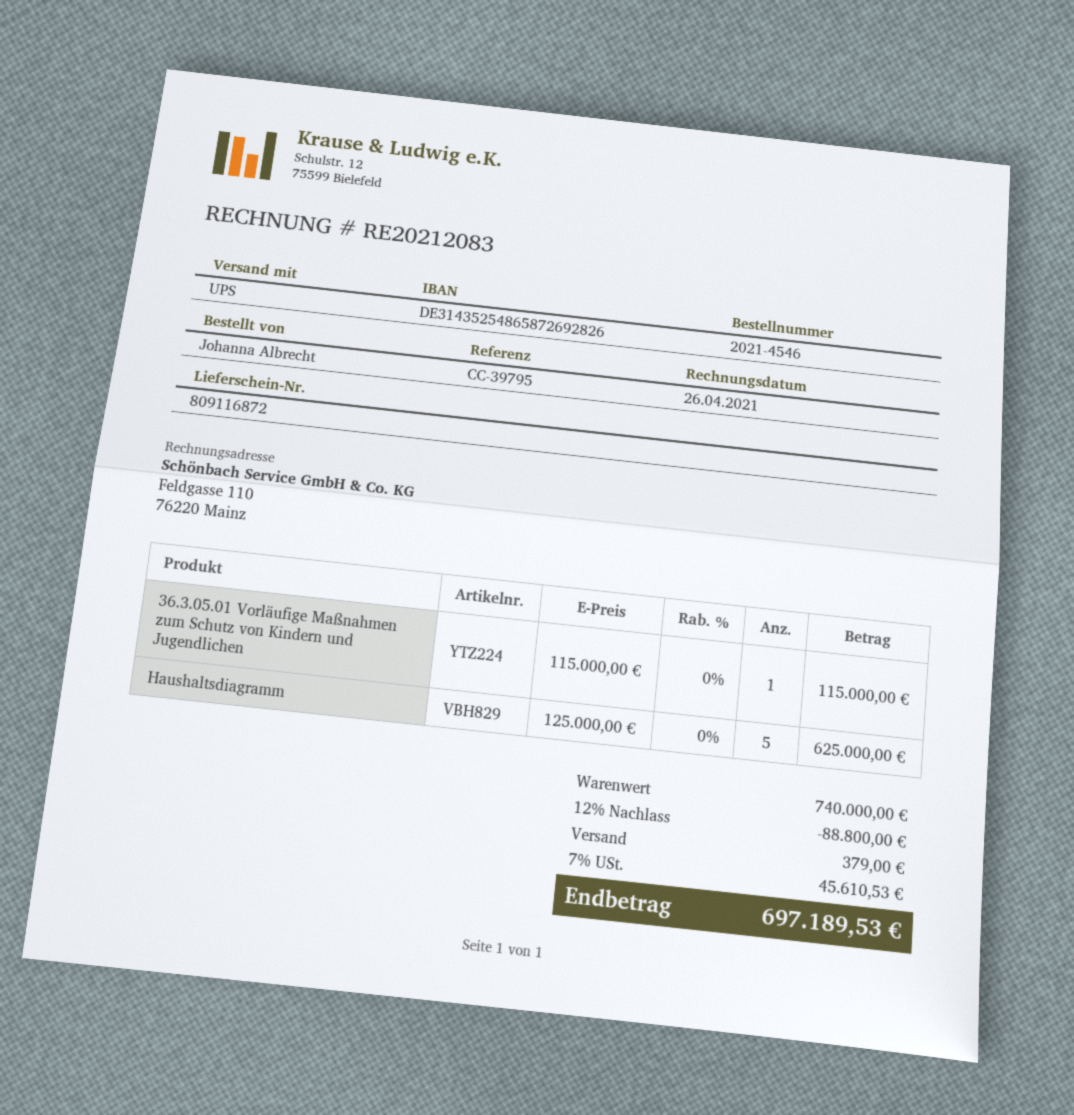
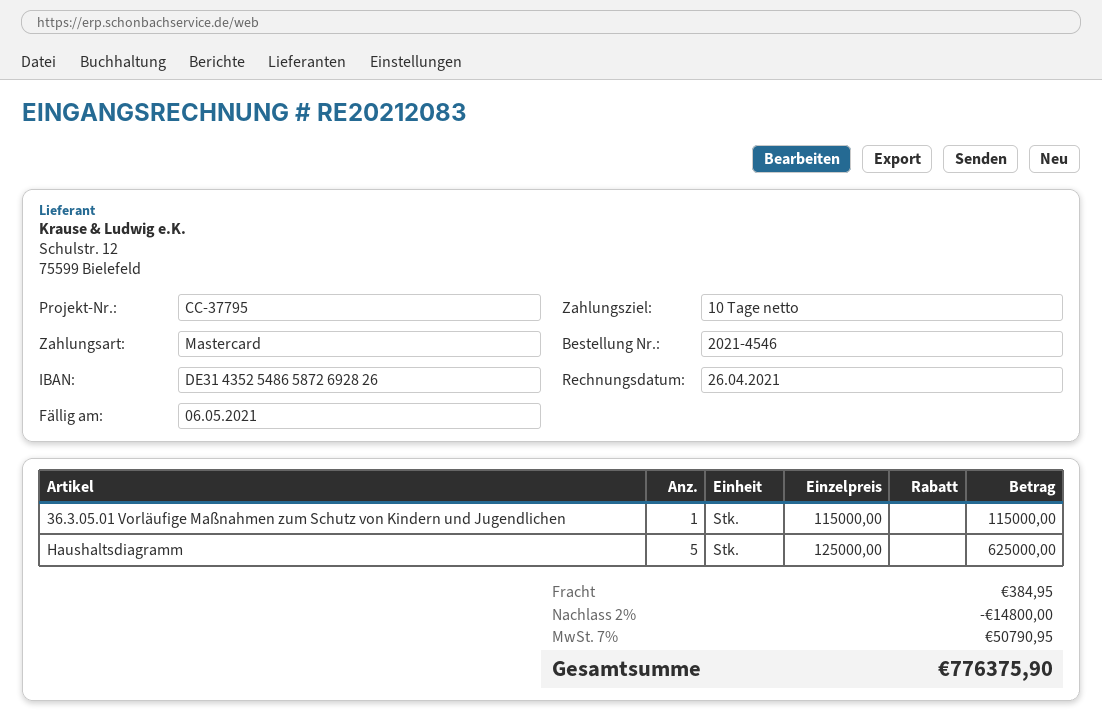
reference: CC-39795 -> CC-37795
discount: 12% = 88800.00 -> 2% = 14800.00
shipping: 379.00 -> 384.95
tax: 7% = 45610.53 -> 7% = 50790.95
total: 697189.53 -> 776375.90

